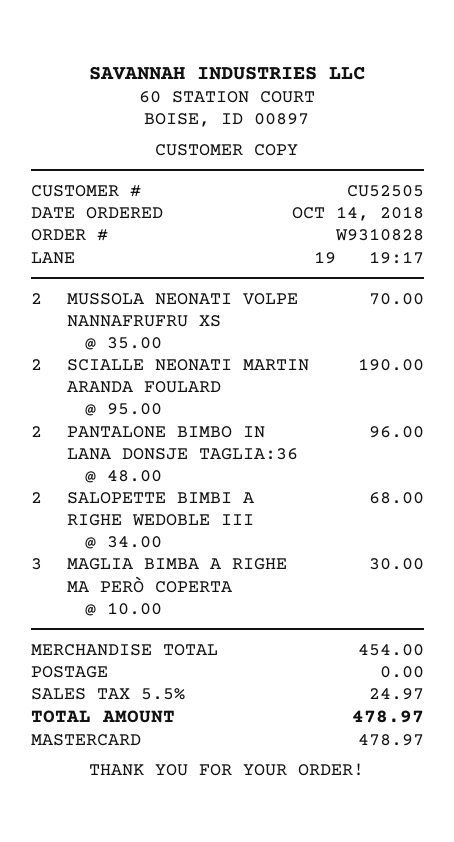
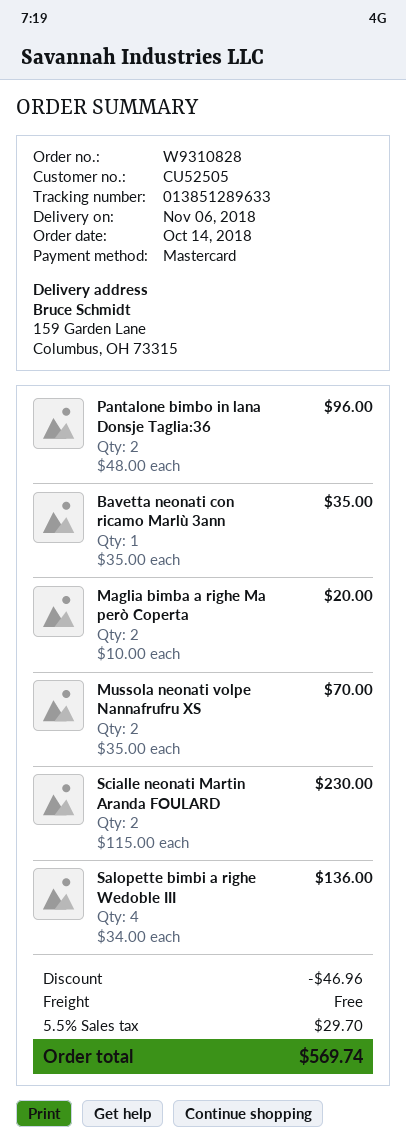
SCIALLE NEONATI MARTIN ARANDA FOULARD: 2 x 95.00 = 190.00 -> 2 x 115.00 = 230.00
SALOPETTE BIMBI A RIGHE WEDOBLE III: 2 x 34.00 = 68.00 -> 4 x 34.00 = 136.00
MAGLIA BIMBA A RIGHE MA PERÒ COPERTA: 3 x 10.00 = 30.00 -> 2 x 10.00 = 20.00
Bavetta neonati con ricamo Marlù 3ann: none -> 1 x 35.00 = 35.00
discount: none -> 46.96
tax: 5.5% = 24.97 -> 5.5% = 29.70
total: 478.97 -> 569.74

